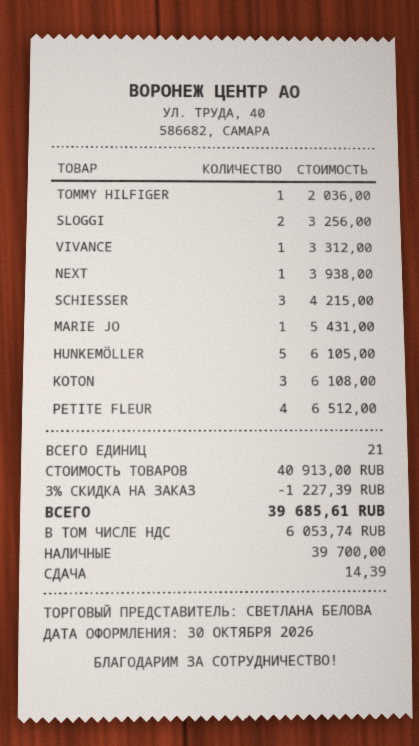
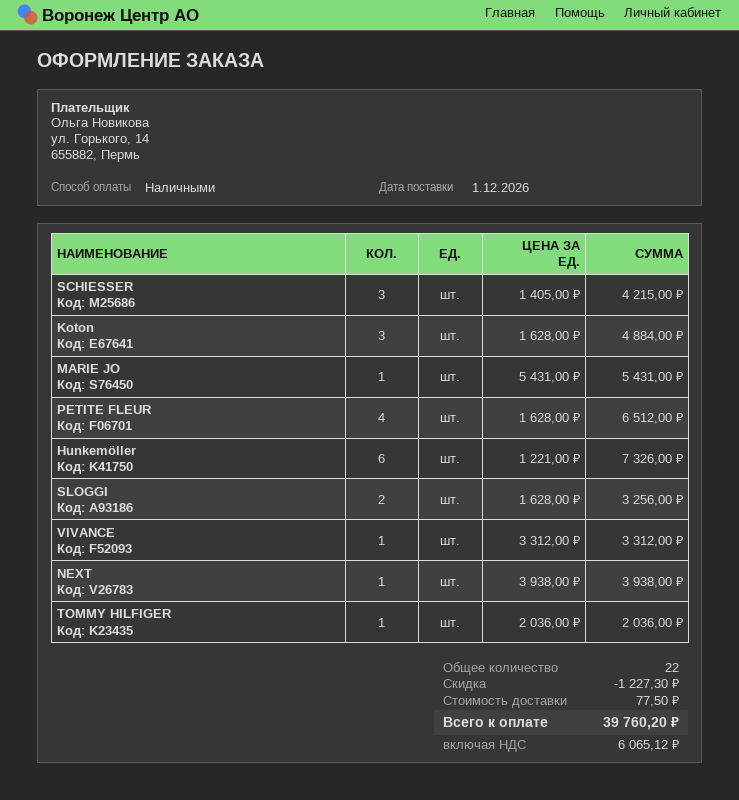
HUNKEMÖLLER: 5 for 6105.00 -> 6 for 7326.00
KOTON: 3 for 6108.00 -> 3 for 4884.00
total quantity: 21 -> 22
discount: 1227.39 -> 1227.30
shipping: none -> 77.50
tax: 6053.74 -> 6065.12
total: 39685.61 -> 39760.20

